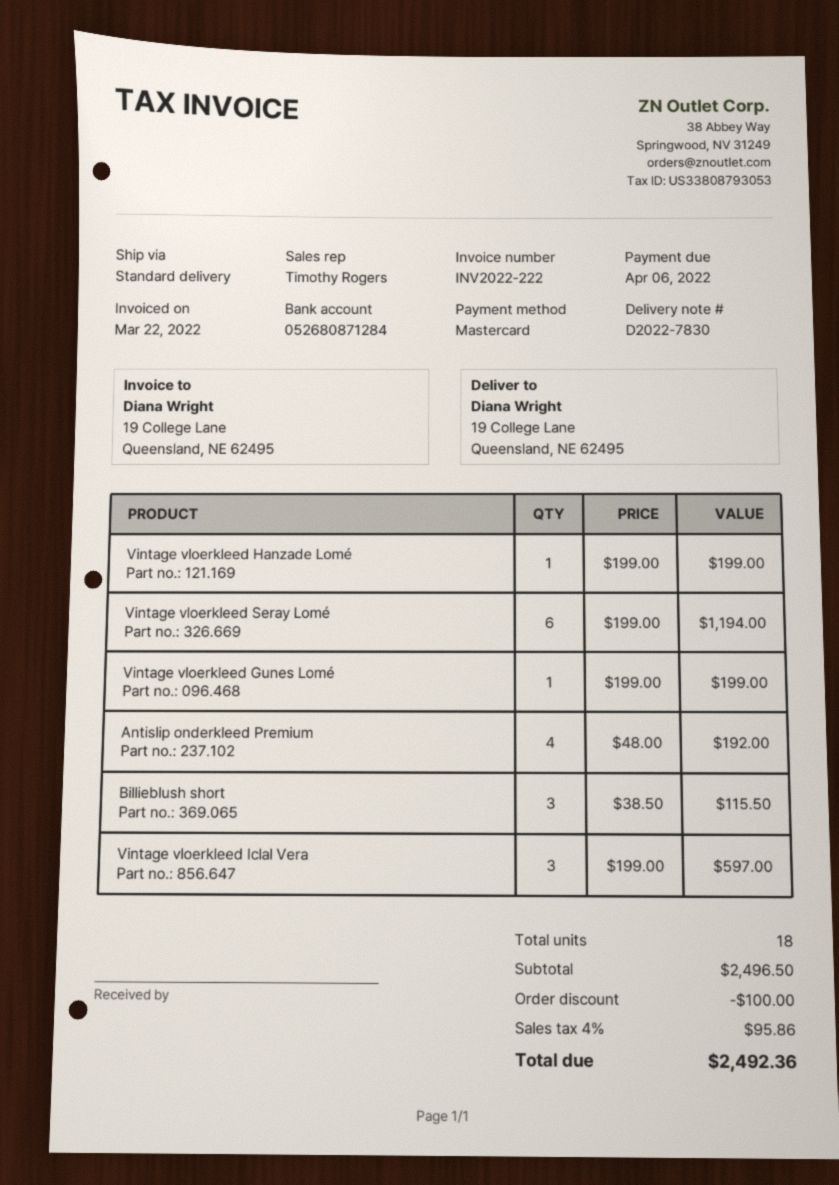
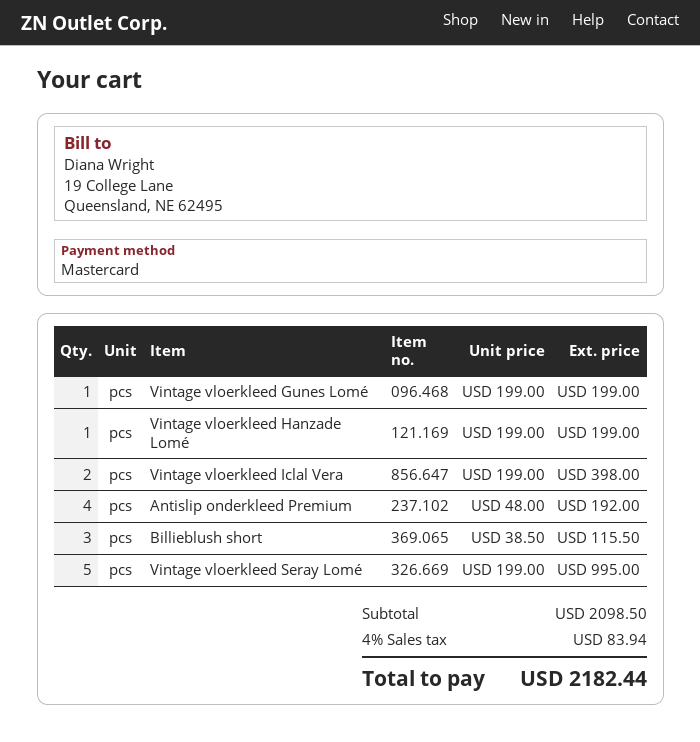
Vintage vloerkleed Seray Lomé: 6 x 199.00 = 1194.00 -> 5 x 199.00 = 995.00
Vintage vloerkleed Iclal Vera: 3 x 199.00 = 597.00 -> 2 x 199.00 = 398.00
subtotal: 2496.50 -> 2098.50
discount: 100.00 -> none
tax: 4% = 95.86 -> 4% = 83.94
total: 2492.36 -> 2182.44

